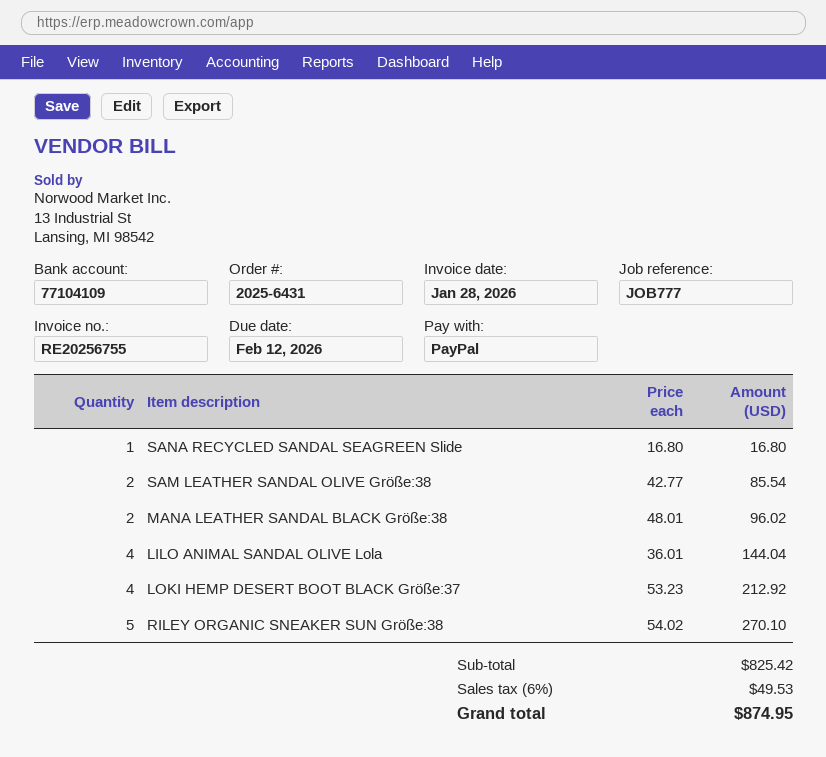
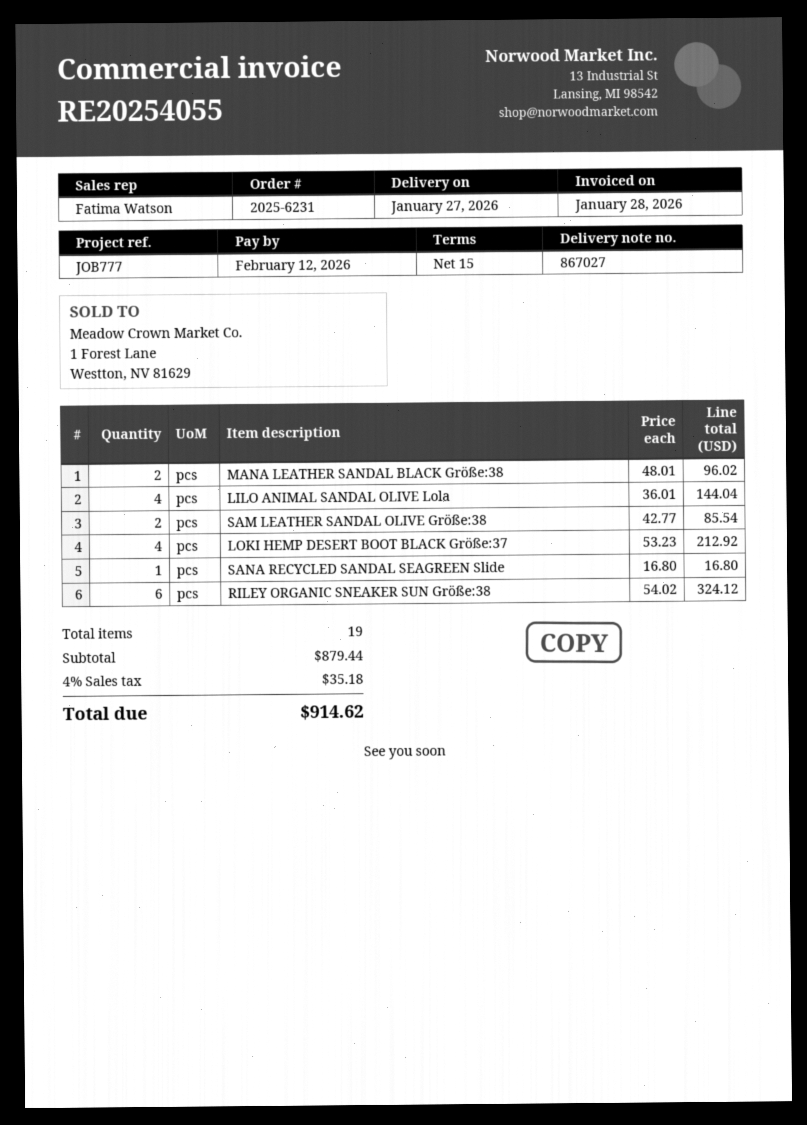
order number: 2025-6431 -> 2025-6231
invoice number: RE20256755 -> RE20254055
RILEY ORGANIC SNEAKER SUN Größe:38: 5 x 54.02 = 270.10 -> 6 x 54.02 = 324.12
subtotal: 825.42 -> 879.44
tax: 6% = 49.53 -> 4% = 35.18
total: 874.95 -> 914.62

